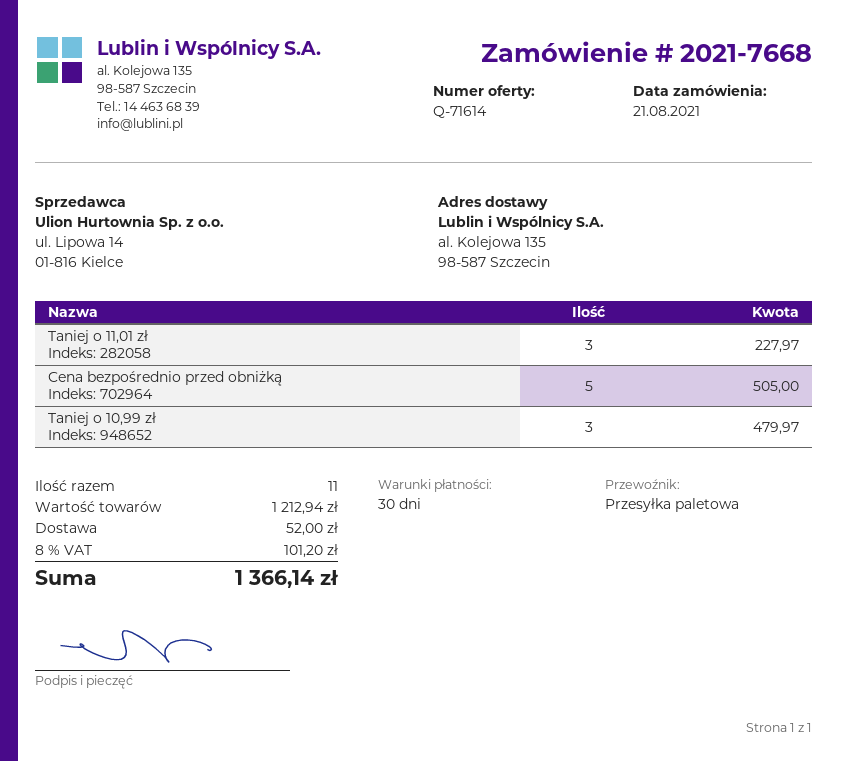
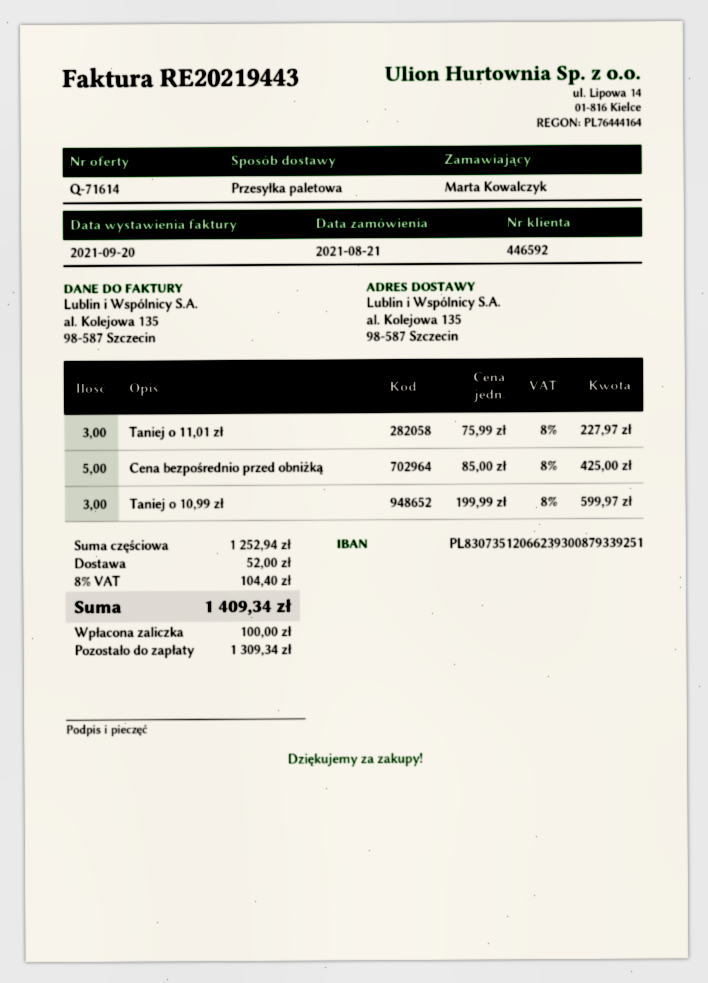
Cena bezpośrednio przed obniżką: 5 for 505.00 -> 5 for 425.00
Taniej o 10,99 zł: 3 for 479.97 -> 3 for 599.97
subtotal: 1212.94 -> 1252.94
tax: 8% = 101.20 -> 8% = 104.40
total: 1366.14 -> 1409.34

